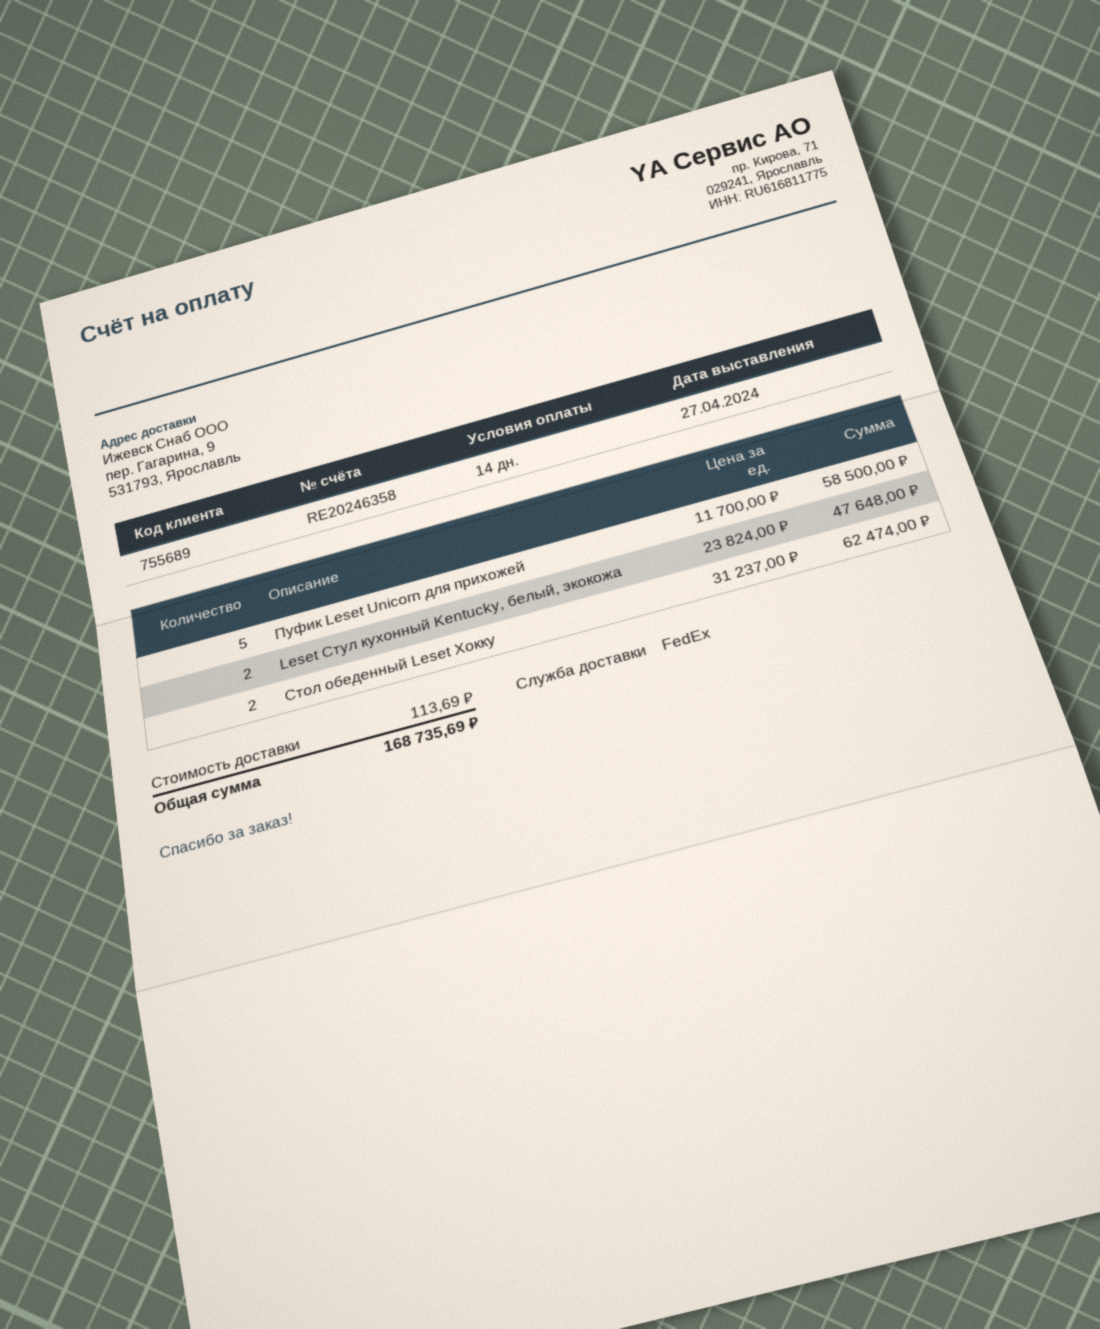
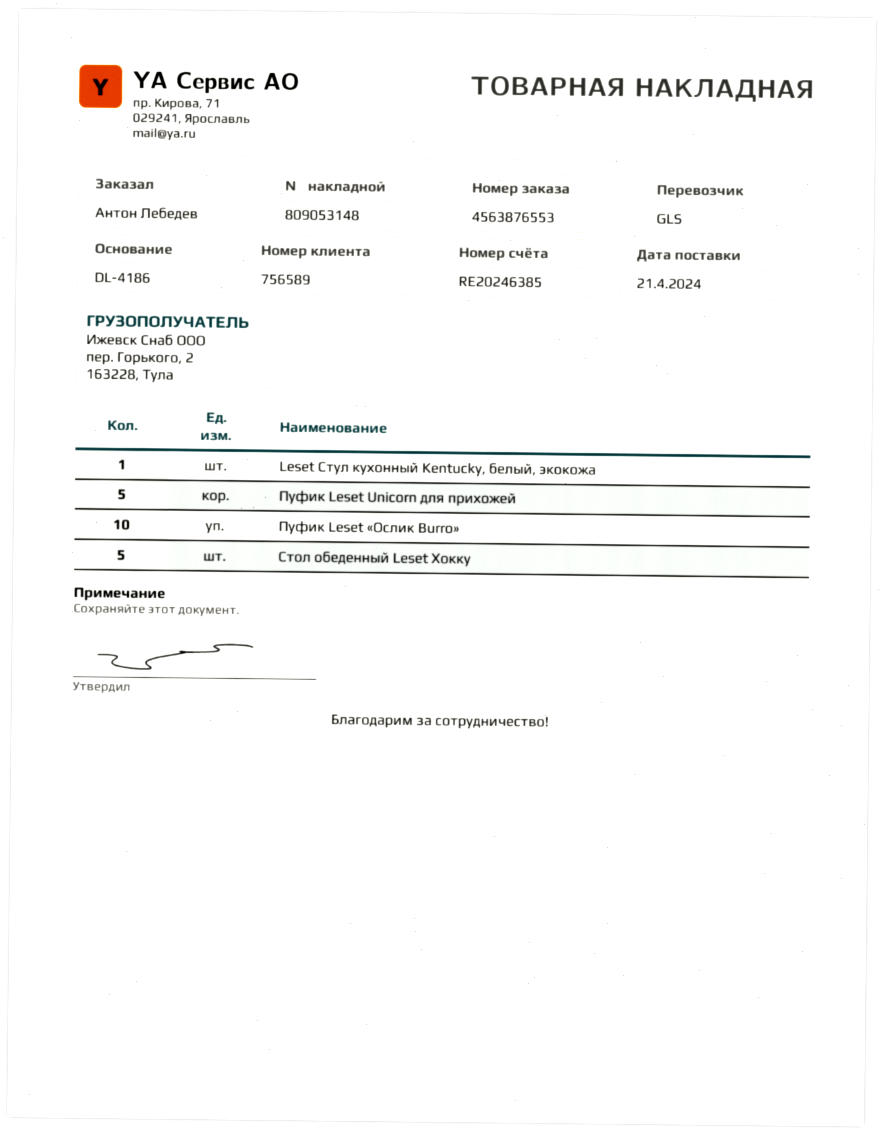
invoice number: RE20246358 -> RE20246385
customer number: 755689 -> 756589
shipping method: FedEx -> GLS
ship to: пер. Гагарина, 9, 531793, Ярославль -> пер. Горького, 2, 163228, Тула
Leset Стул кухонный Kentucky, белый, экокожа: 2 -> 1
Стол обеденный Leset Хокку: 2 -> 5
Пуфик Leset «Ослик Burro»: none -> 10

